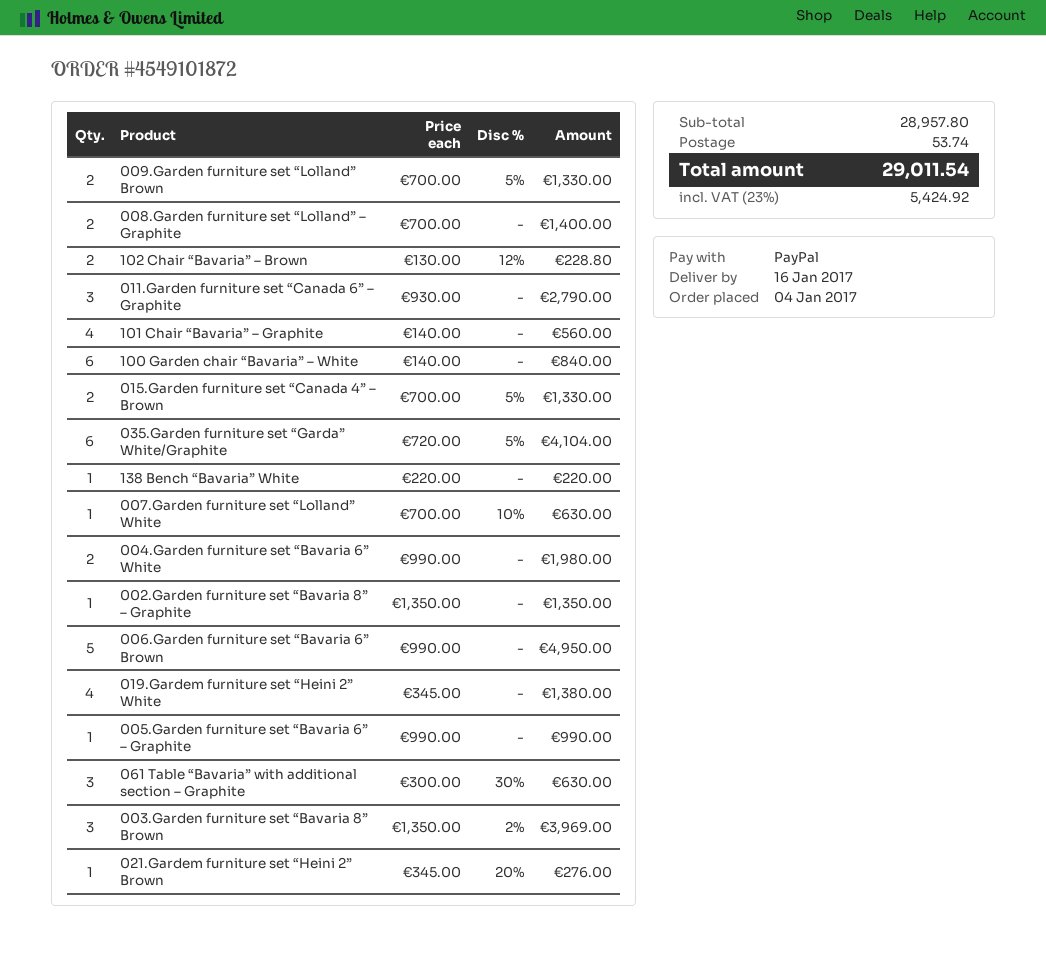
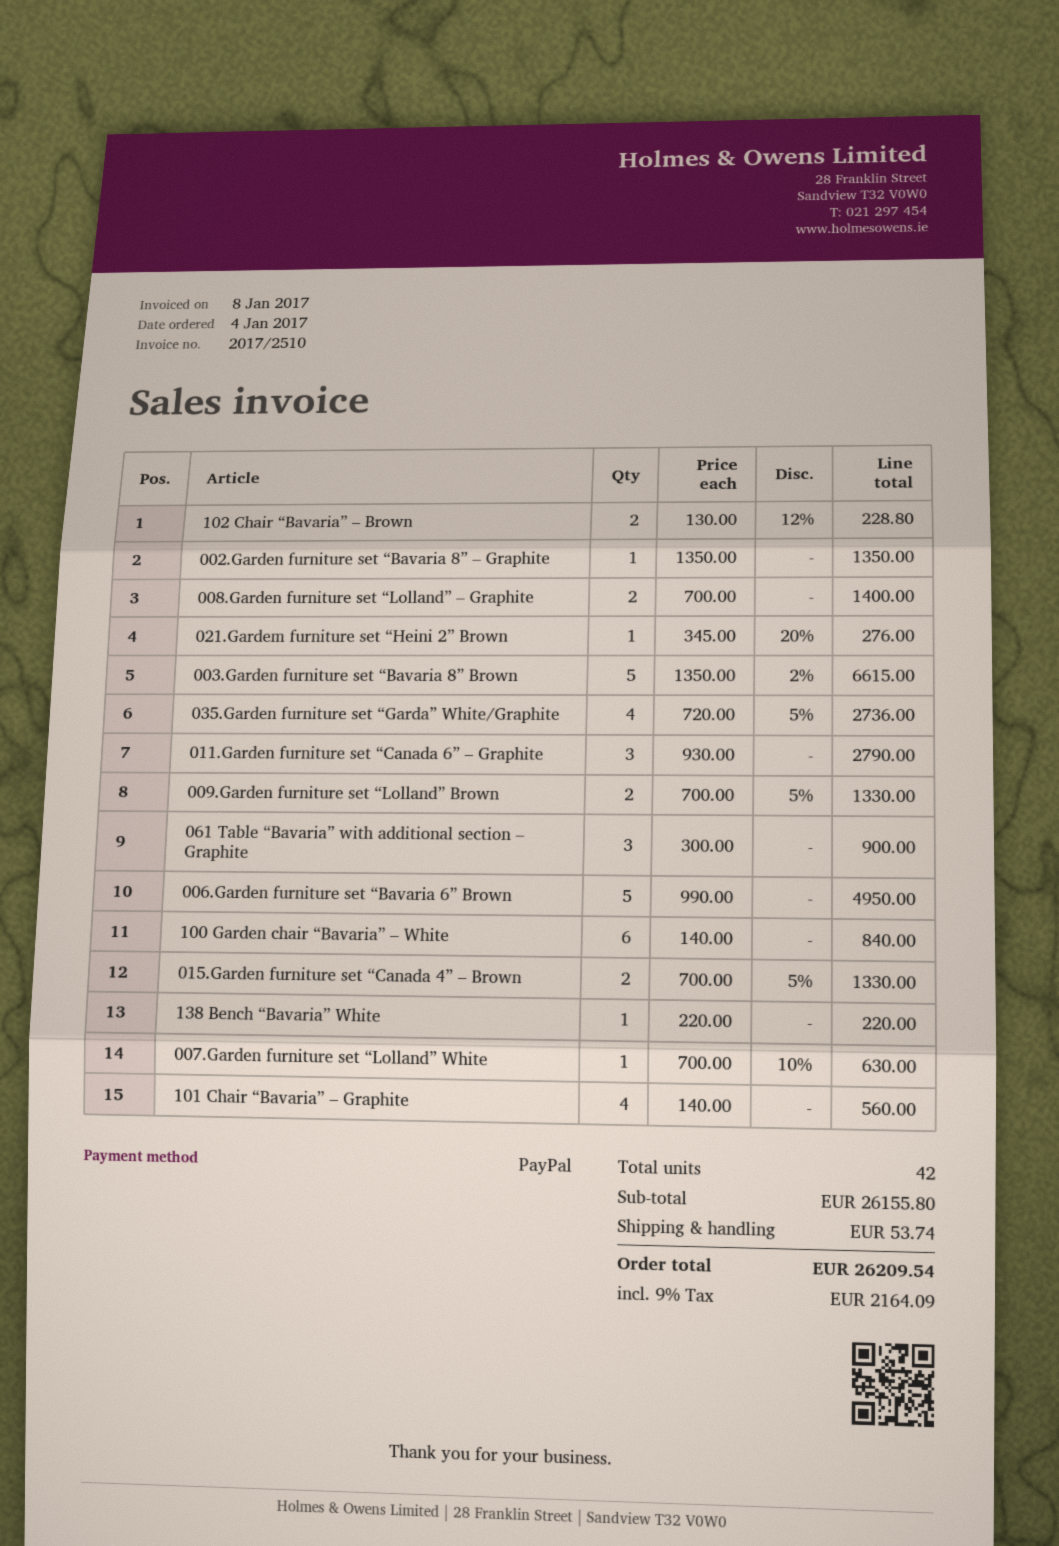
035.Garden furniture set “Garda” White/Graphite: 6 x 720.00 - 5% = 4104.00 -> 4 x 720.00 - 5% = 2736.00
004.Garden furniture set “Bavaria 6” White: 2 x 990.00 = 1980.00 -> none
019.Gardem furniture set “Heini 2” White: 4 x 345.00 = 1380.00 -> none
005.Garden furniture set “Bavaria 6” – Graphite: 1 x 990.00 = 990.00 -> none
061 Table “Bavaria” with additional section – Graphite: 3 x 300.00 - 30% = 630.00 -> 3 x 300.00 = 900.00
003.Garden furniture set “Bavaria 8” Brown: 3 x 1350.00 - 2% = 3969.00 -> 5 x 1350.00 - 2% = 6615.00
subtotal: 28957.80 -> 26155.80
tax: 23% = 5424.92 -> 9% = 2164.09
total: 29011.54 -> 26209.54

